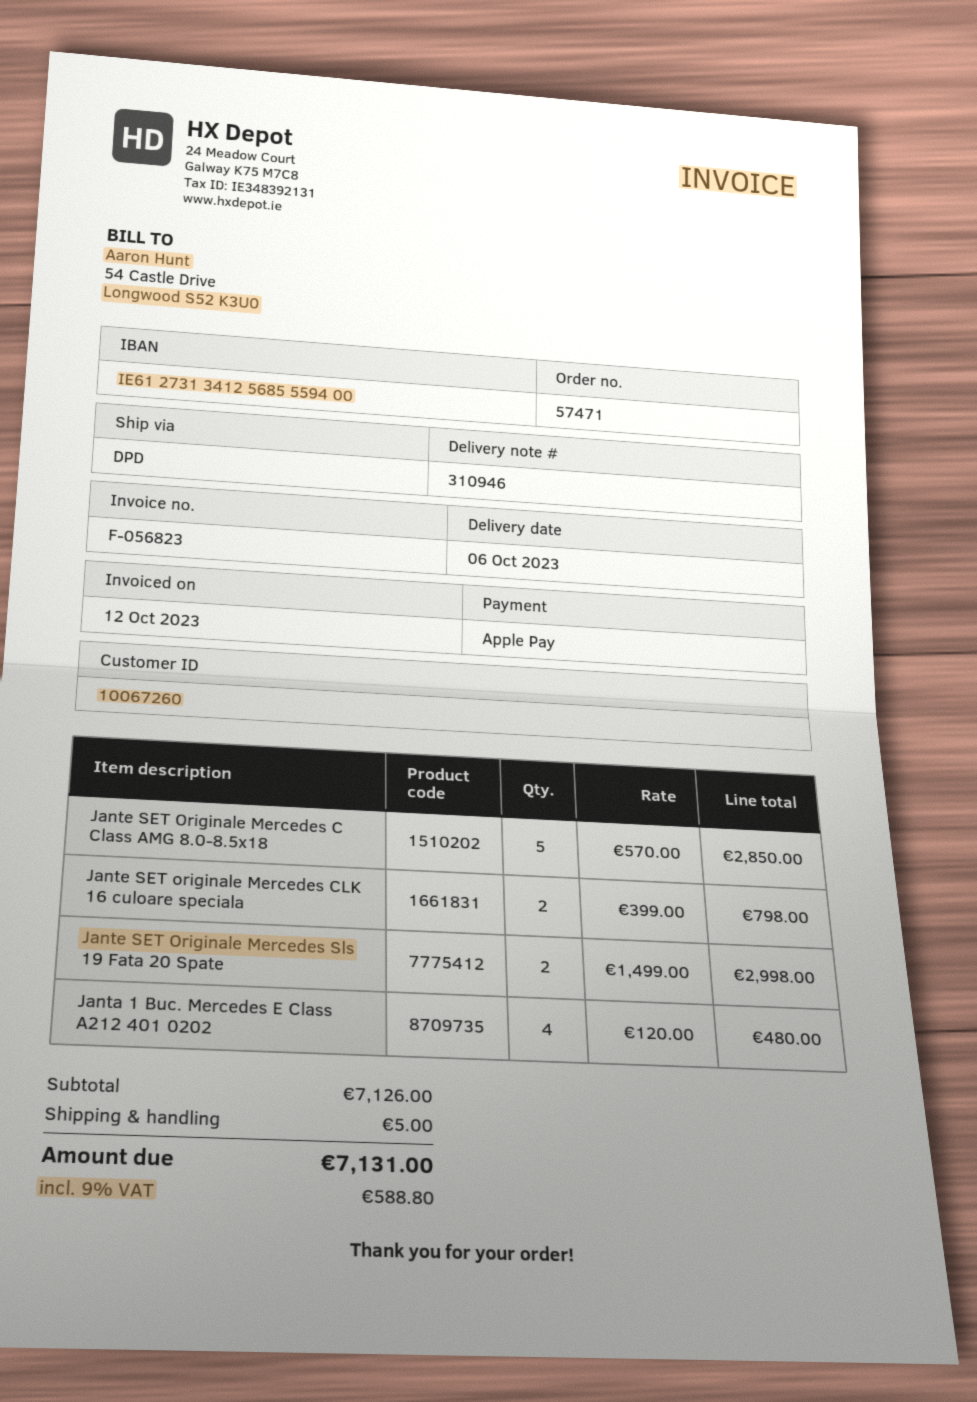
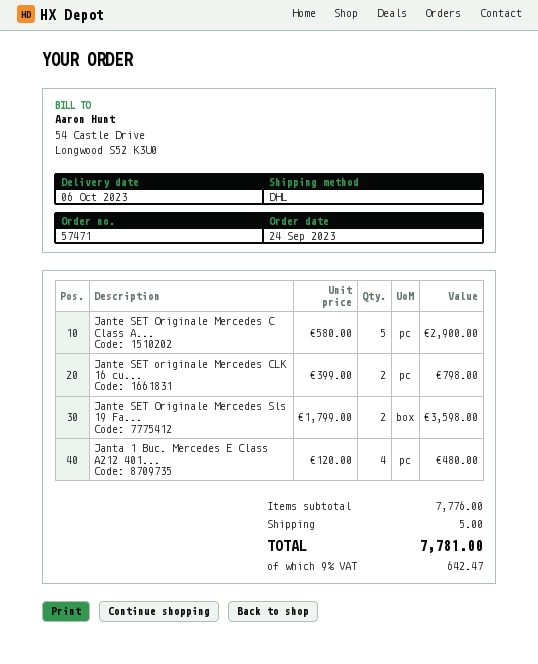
shipping method: DPD -> DHL
Jante SET Originale Mercedes C Class AMG 8.0-8.5x18: 5 x 570.00 = 2850.00 -> 5 x 580.00 = 2900.00
Jante SET Originale Mercedes Sls 19 Fata 20 Spate: 2 x 1499.00 = 2998.00 -> 2 x 1799.00 = 3598.00
subtotal: 7126.00 -> 7776.00
tax: 9% = 588.80 -> 9% = 642.47
total: 7131.00 -> 7781.00

